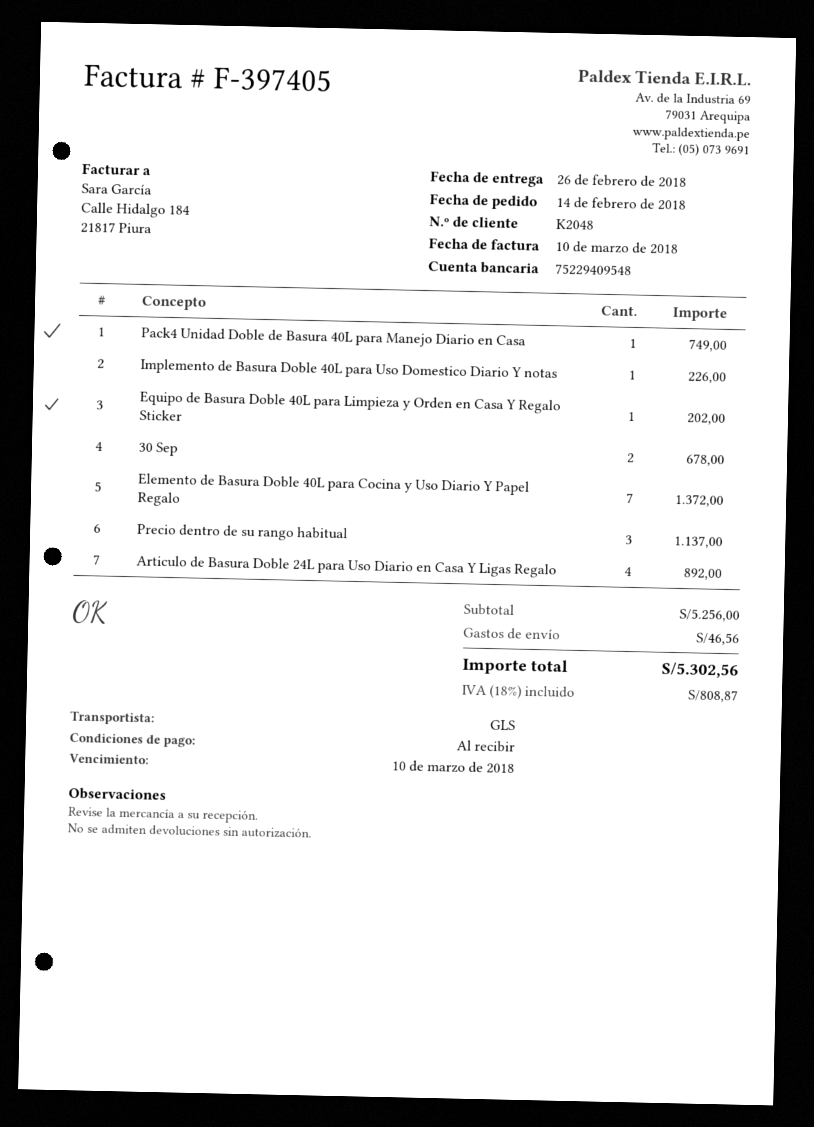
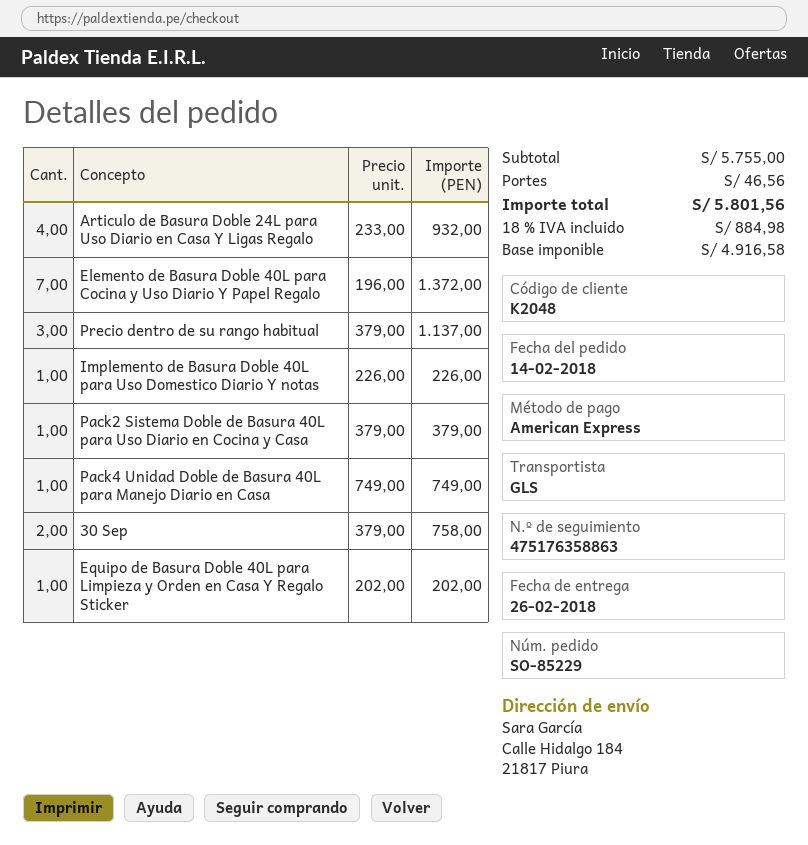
30 Sep: 2 for 678.00 -> 2 for 758.00
Articulo de Basura Doble 24L para Uso Diario en Casa Y Ligas Regalo: 4 for 892.00 -> 4 for 932.00
Pack2 Sistema Doble de Basura 40L para Uso Diario en Cocina y Casa: none -> 1 for 379.00
subtotal: 5256.00 -> 5755.00
tax: 18% = 808.87 -> 18% = 884.98
total: 5302.56 -> 5801.56

